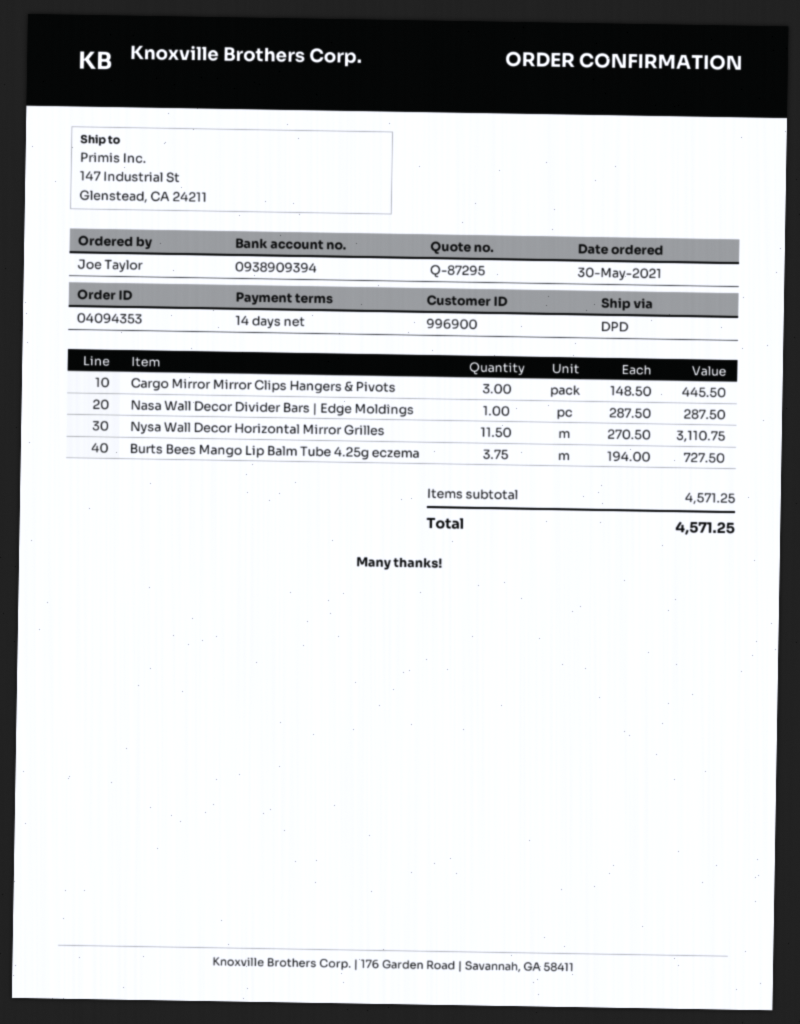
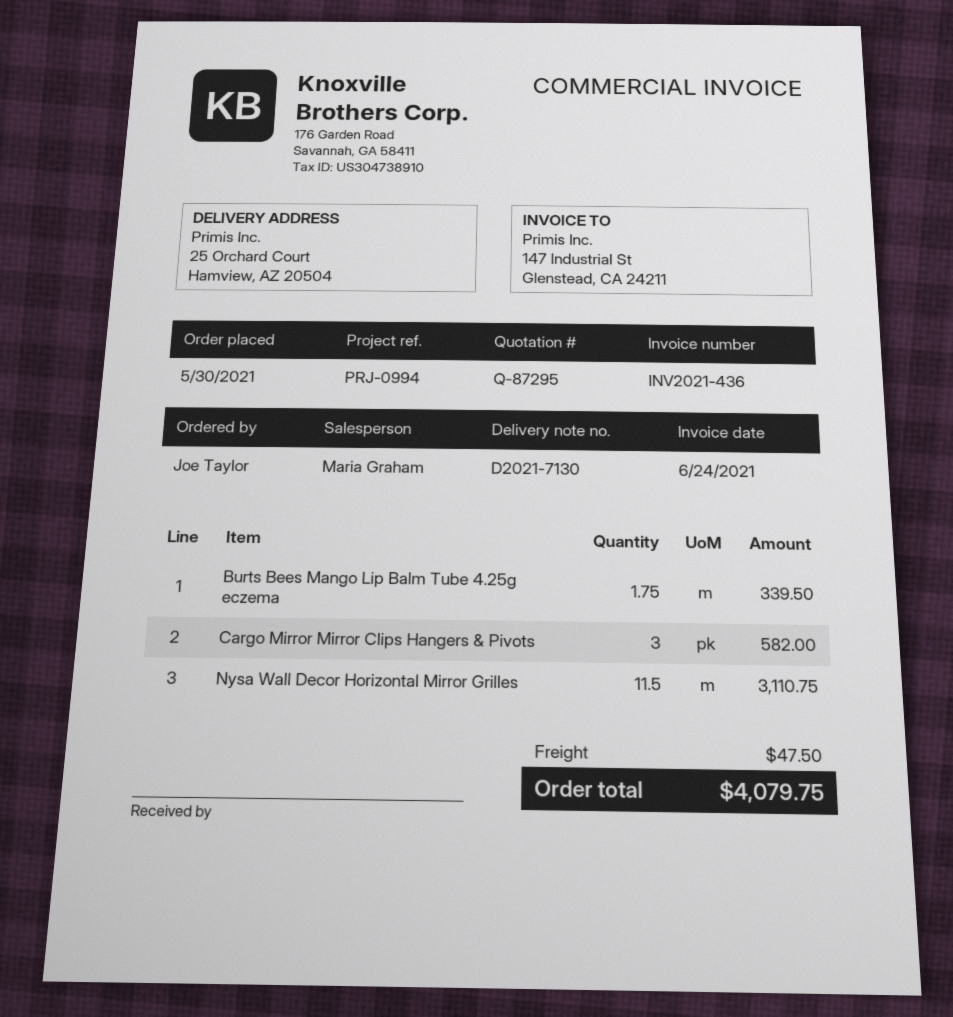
ship to: 147 Industrial St, Glenstead, CA 24211 -> 25 Orchard Court, Hamview, AZ 20504
Cargo Mirror Mirror Clips Hangers & Pivots: 3 for 445.50 -> 3 for 582.00
Nasa Wall Decor Divider Bars | Edge Moldings: 1 for 287.50 -> none
Burts Bees Mango Lip Balm Tube 4.25g eczema: 3.75 for 727.50 -> 1.75 for 339.50
shipping: none -> 47.50
total: 4571.25 -> 4079.75

